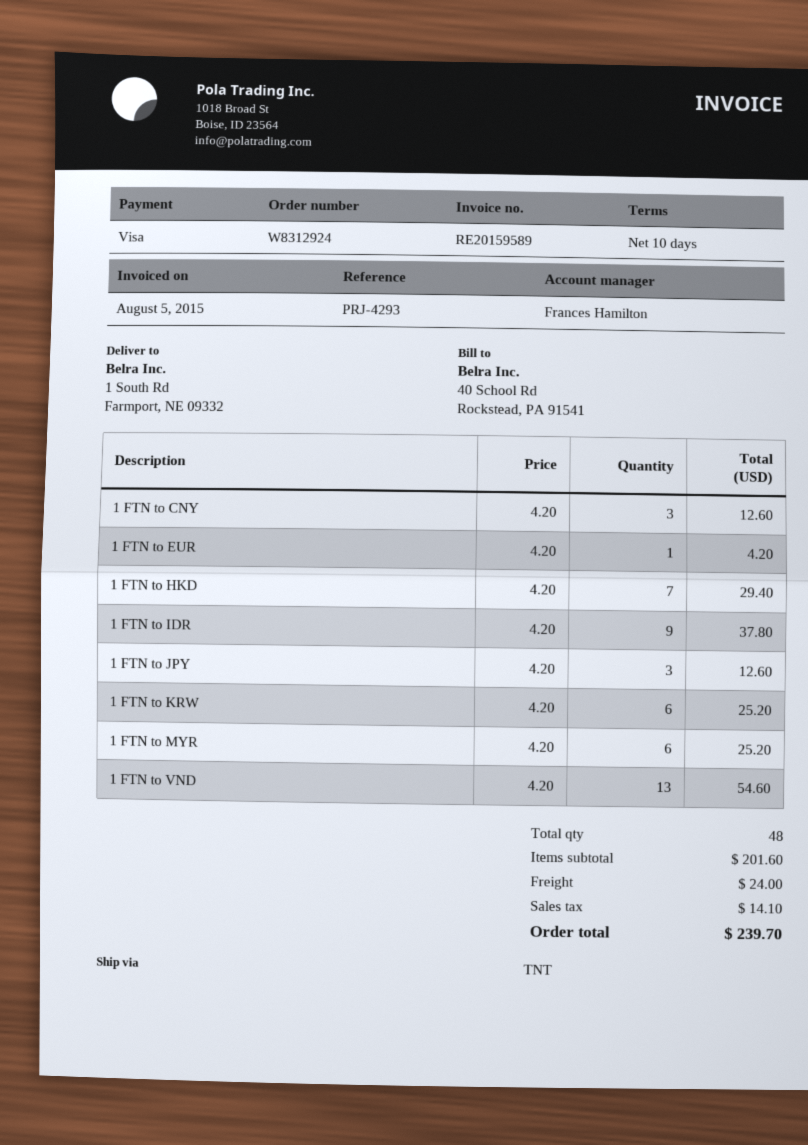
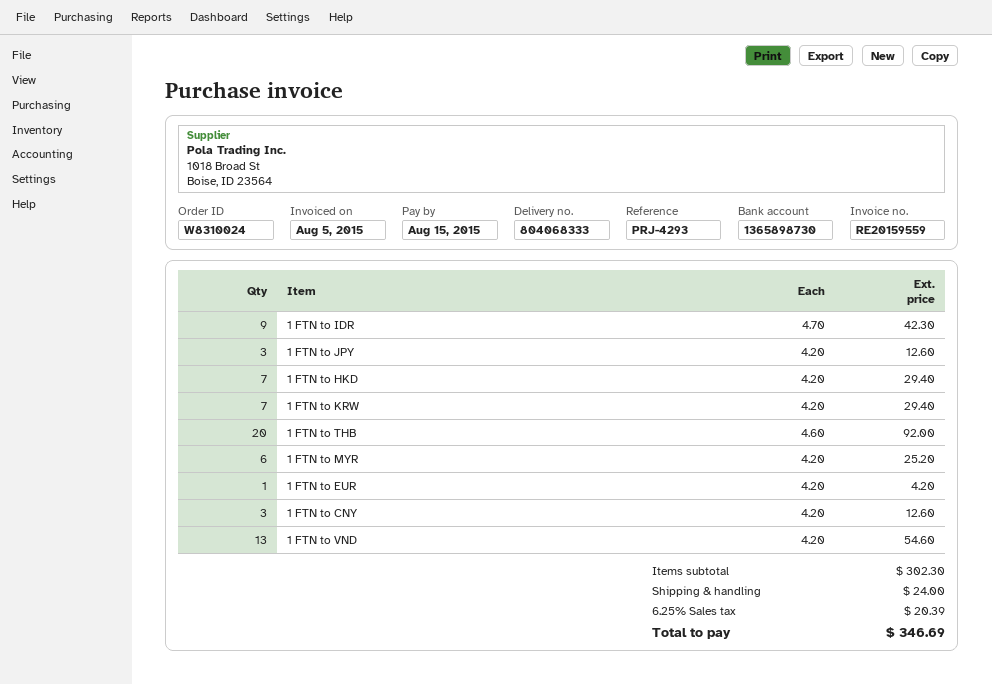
order number: W8312924 -> W8310024
invoice number: RE20159589 -> RE20159559
1 FTN to IDR: 9 x 4.20 = 37.80 -> 9 x 4.70 = 42.30
1 FTN to KRW: 6 x 4.20 = 25.20 -> 7 x 4.20 = 29.40
1 FTN to THB: none -> 20 x 4.60 = 92.00
subtotal: 201.60 -> 302.30
tax: 14.10 -> 20.39
total: 239.70 -> 346.69

